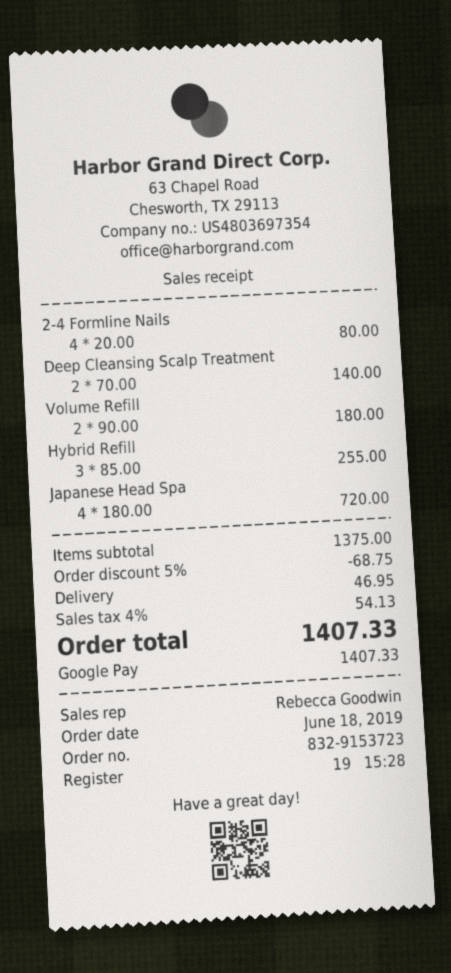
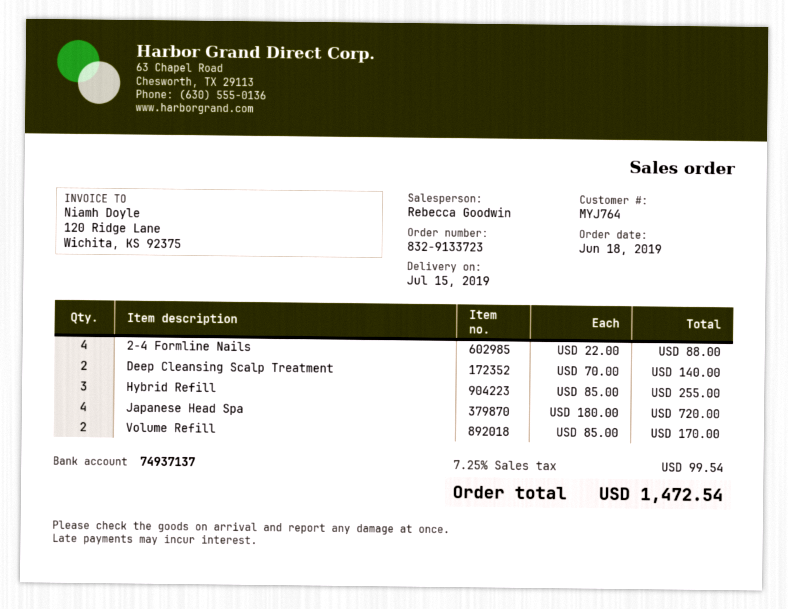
order number: 832-9153723 -> 832-9133723
2-4 Formline Nails: 4 x 20.00 = 80.00 -> 4 x 22.00 = 88.00
Volume Refill: 2 x 90.00 = 180.00 -> 2 x 85.00 = 170.00
discount: 5% = 68.75 -> none
shipping: 46.95 -> none
tax: 4% = 54.13 -> 7.25% = 99.54
total: 1407.33 -> 1472.54

